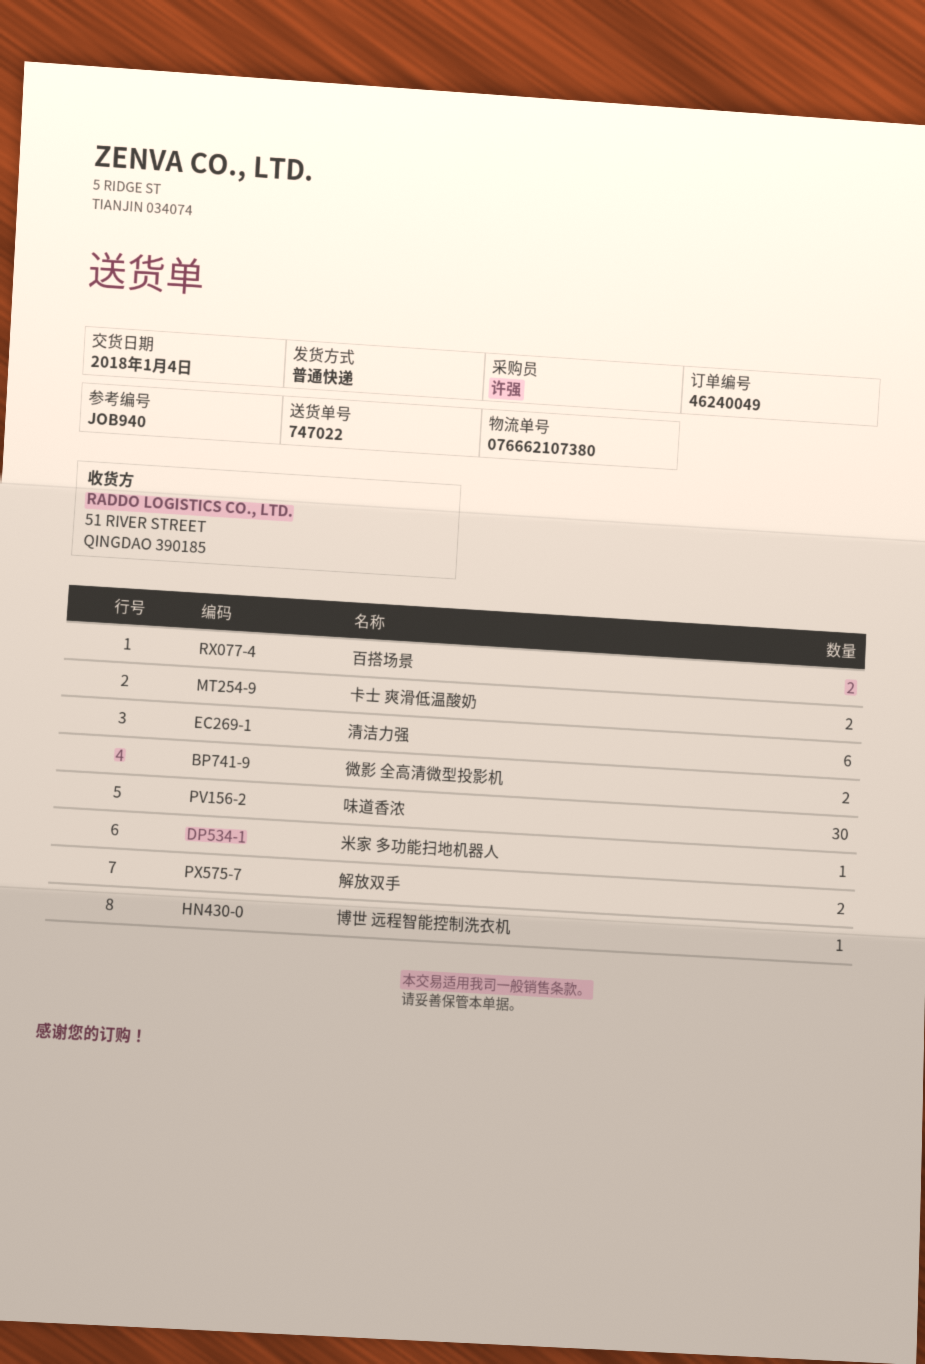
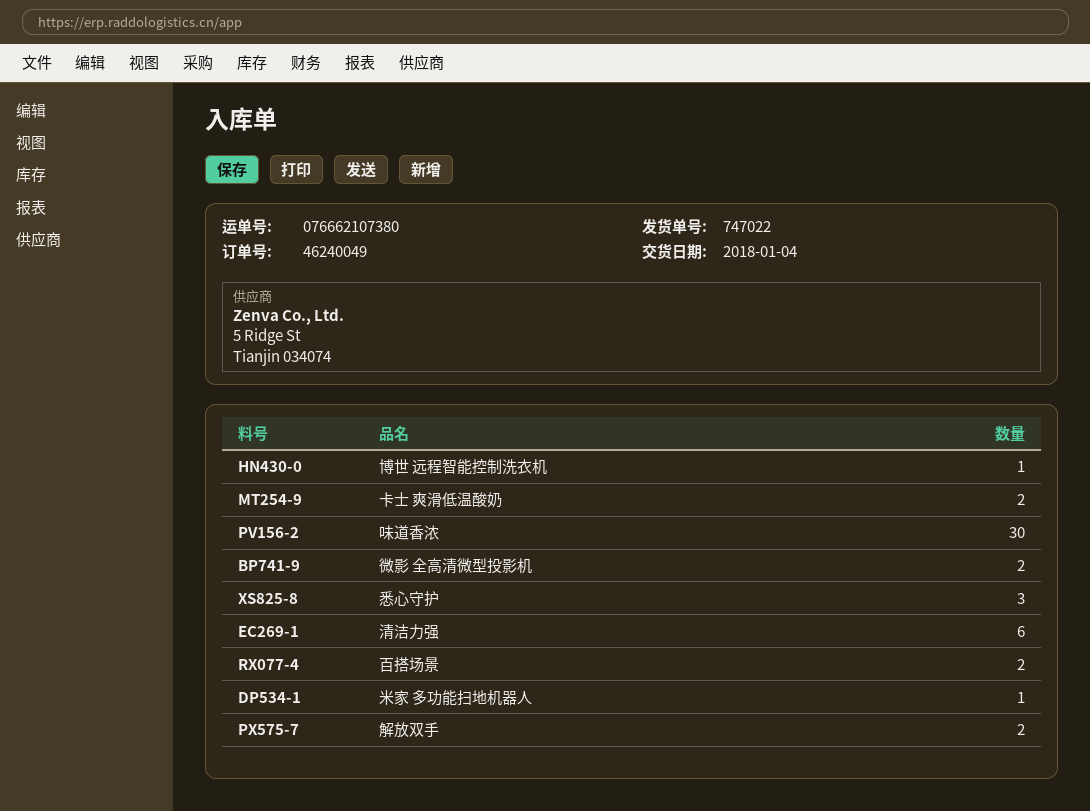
悉心守护: none -> 3

